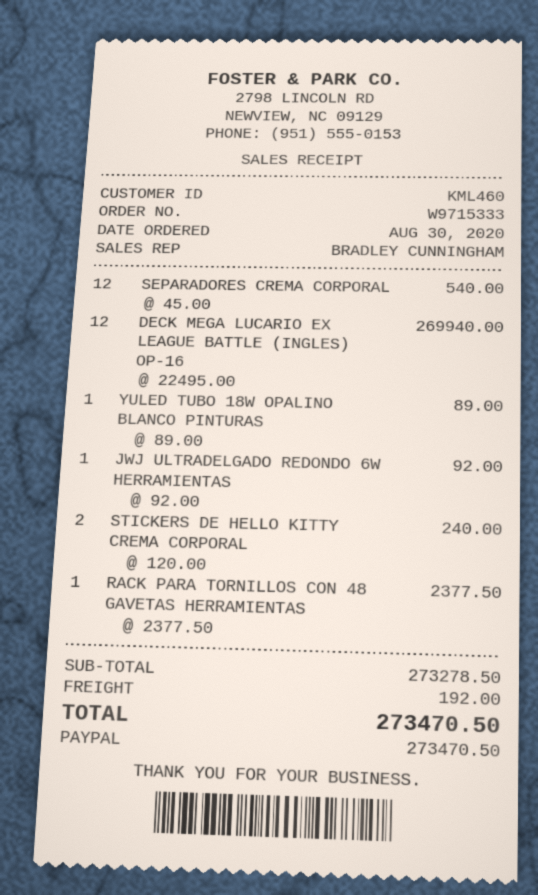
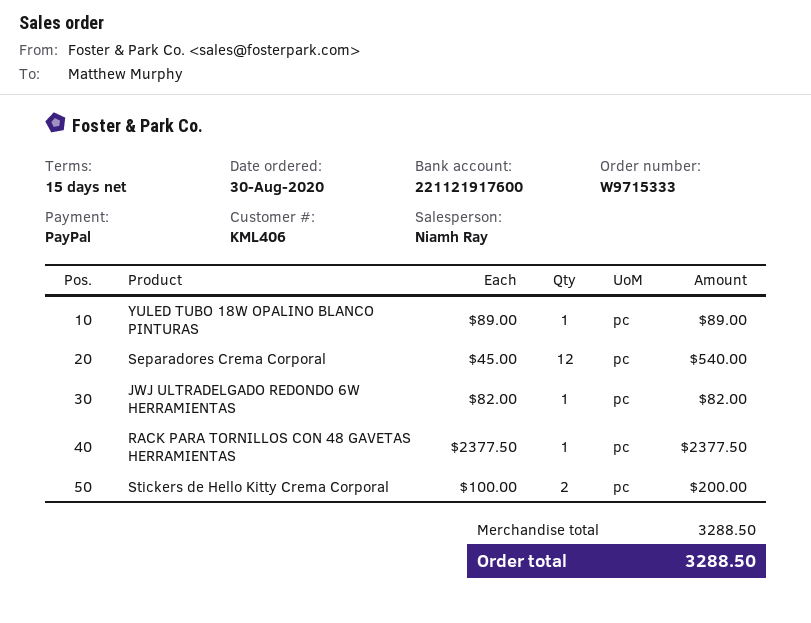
customer number: KML460 -> KML406
sales rep: BRADLEY CUNNINGHAM -> Niamh Ray
DECK MEGA LUCARIO EX LEAGUE BATTLE (INGLES) OP-16: 12 x 22495.00 = 269940.00 -> none
JWJ ULTRADELGADO REDONDO 6W HERRAMIENTAS: 1 x 92.00 = 92.00 -> 1 x 82.00 = 82.00
STICKERS DE HELLO KITTY CREMA CORPORAL: 2 x 120.00 = 240.00 -> 2 x 100.00 = 200.00
subtotal: 273278.50 -> 3288.50
shipping: 192.00 -> none
total: 273470.50 -> 3288.50

